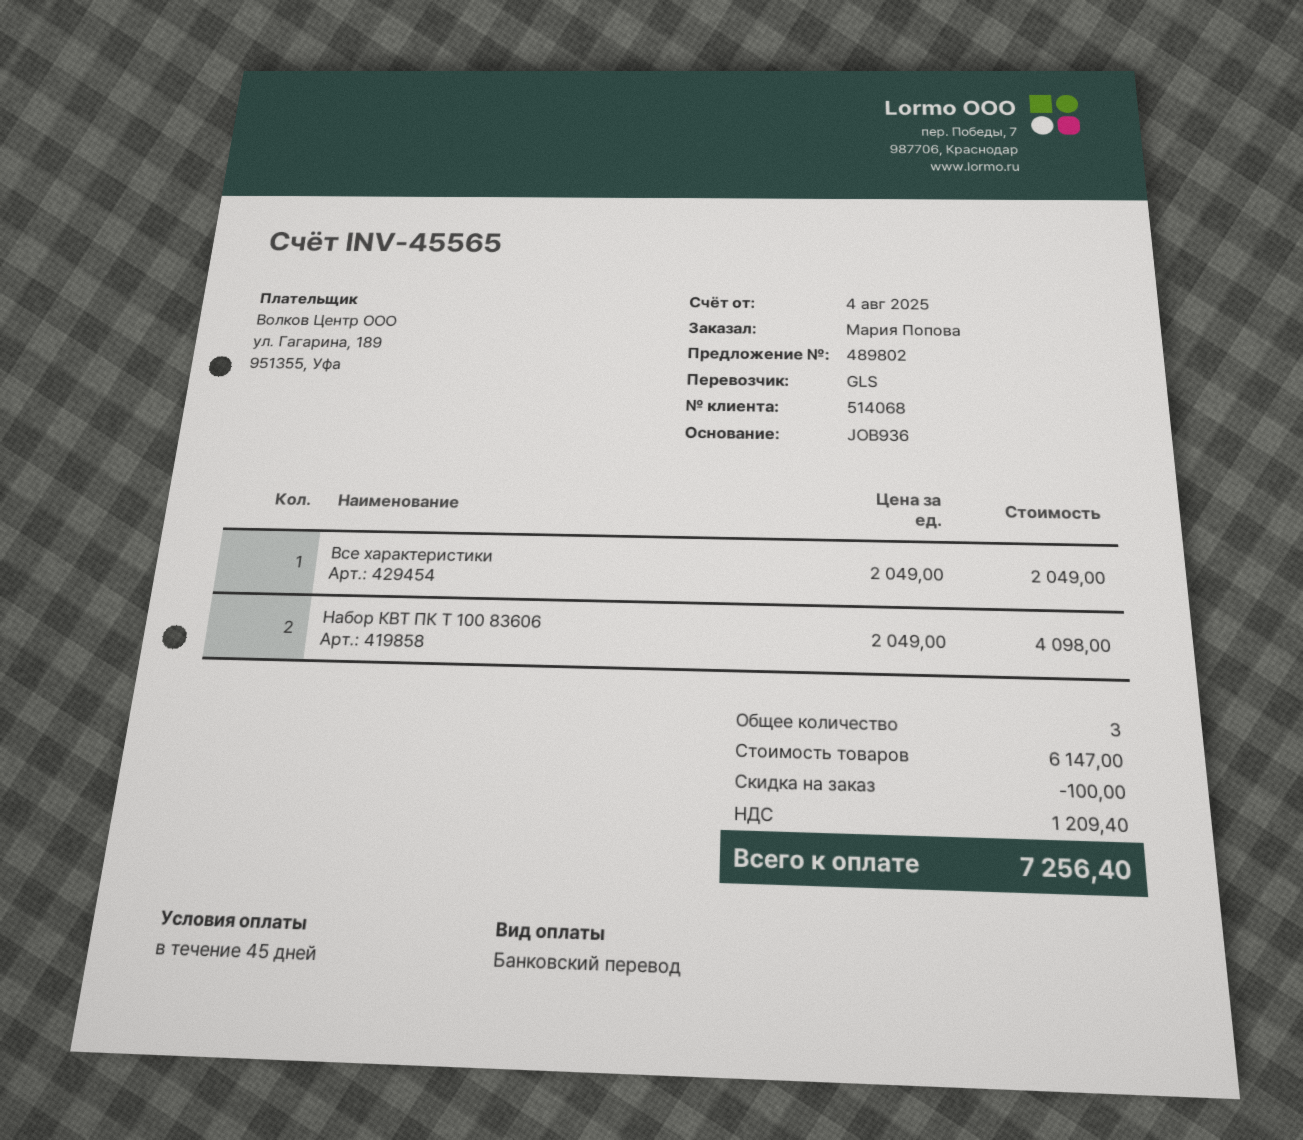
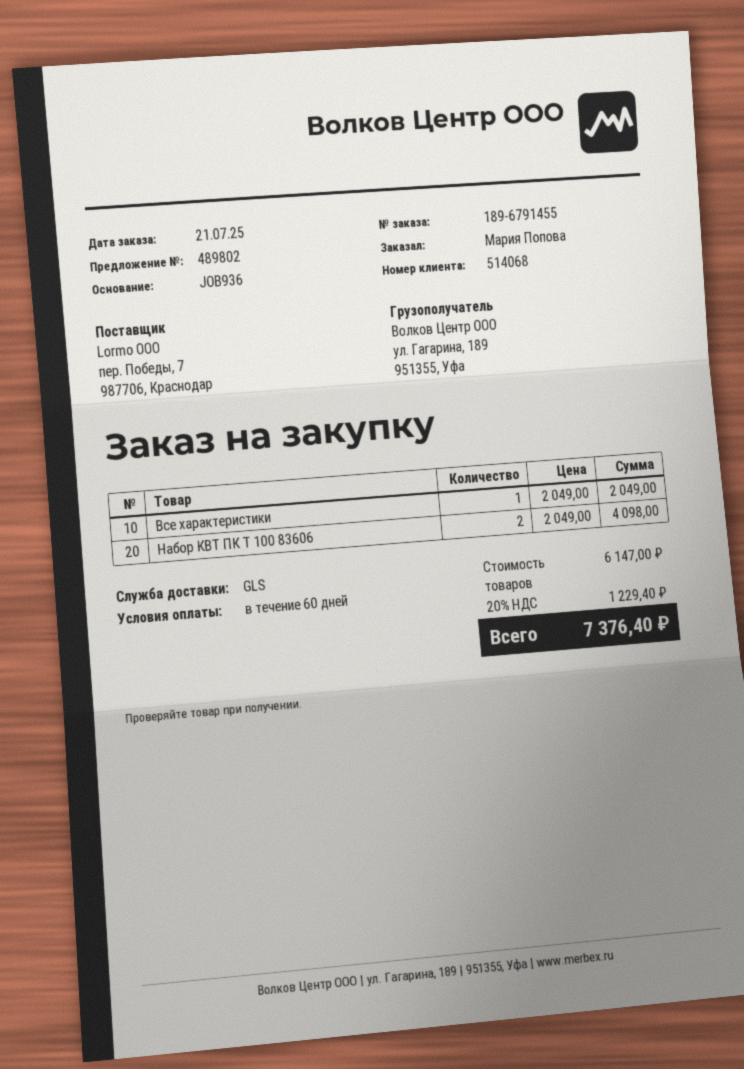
payment terms: 45 days -> 60 days
discount: 100.00 -> none
tax: 1209.40 -> 1229.40
total: 7256.40 -> 7376.40

